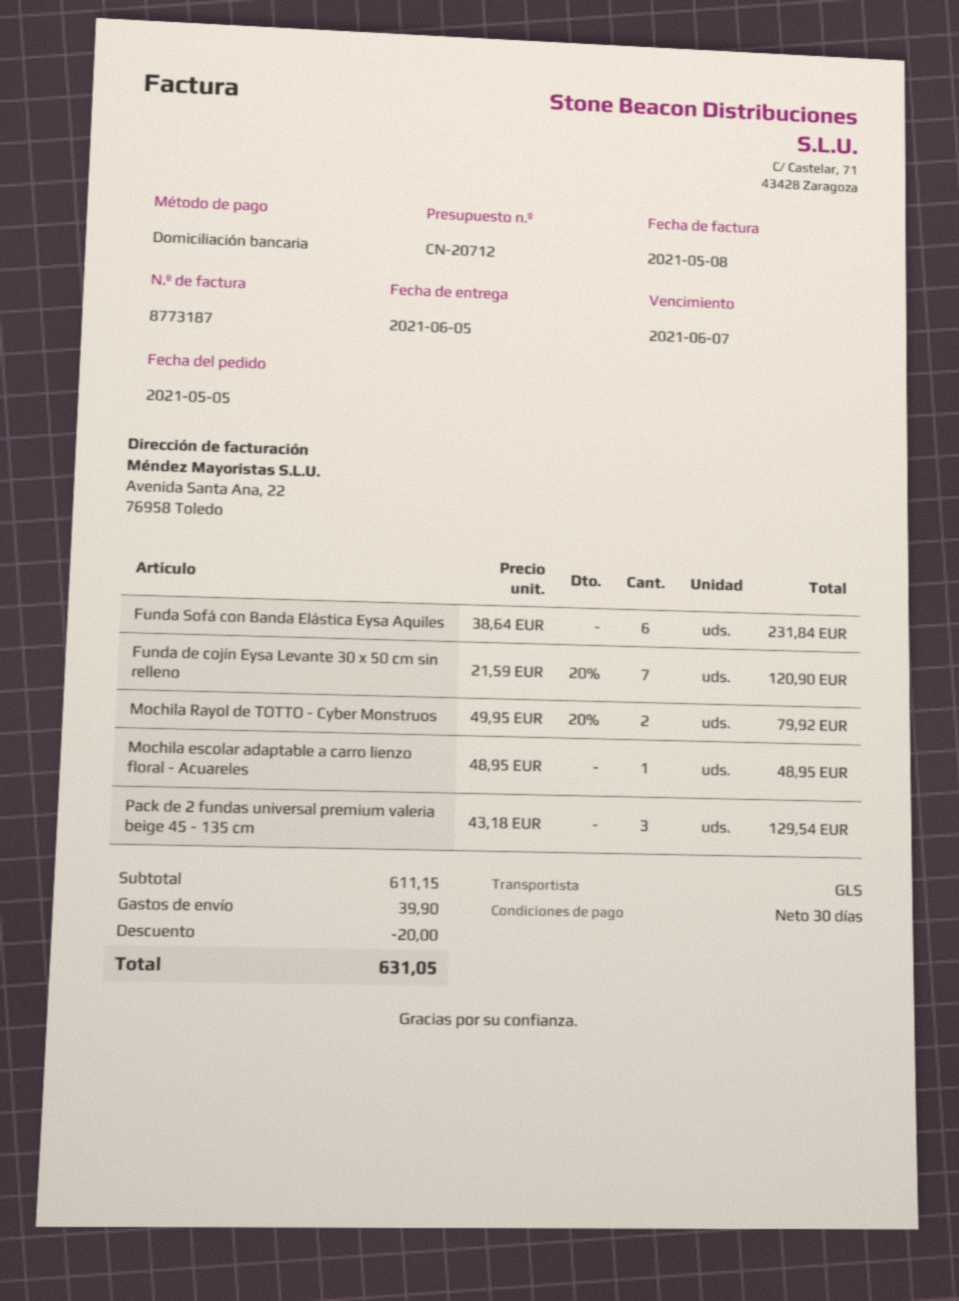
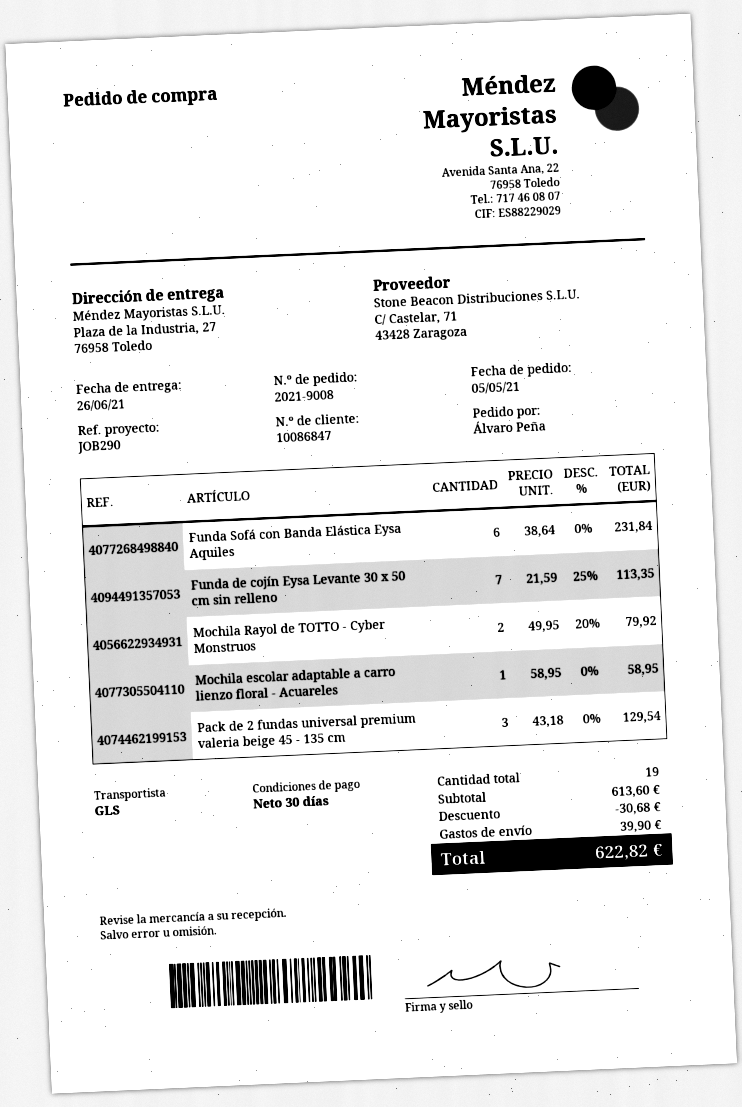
delivery date: 2021-06-05 -> 2021-06-26
Funda de cojín Eysa Levante 30 x 50 cm sin relleno: 7 x 21.59 - 20% = 120.90 -> 7 x 21.59 - 25% = 113.35
Mochila escolar adaptable a carro lienzo floral - Acuareles: 1 x 48.95 = 48.95 -> 1 x 58.95 = 58.95
subtotal: 611.15 -> 613.60
discount: 20.00 -> 30.68
total: 631.05 -> 622.82

